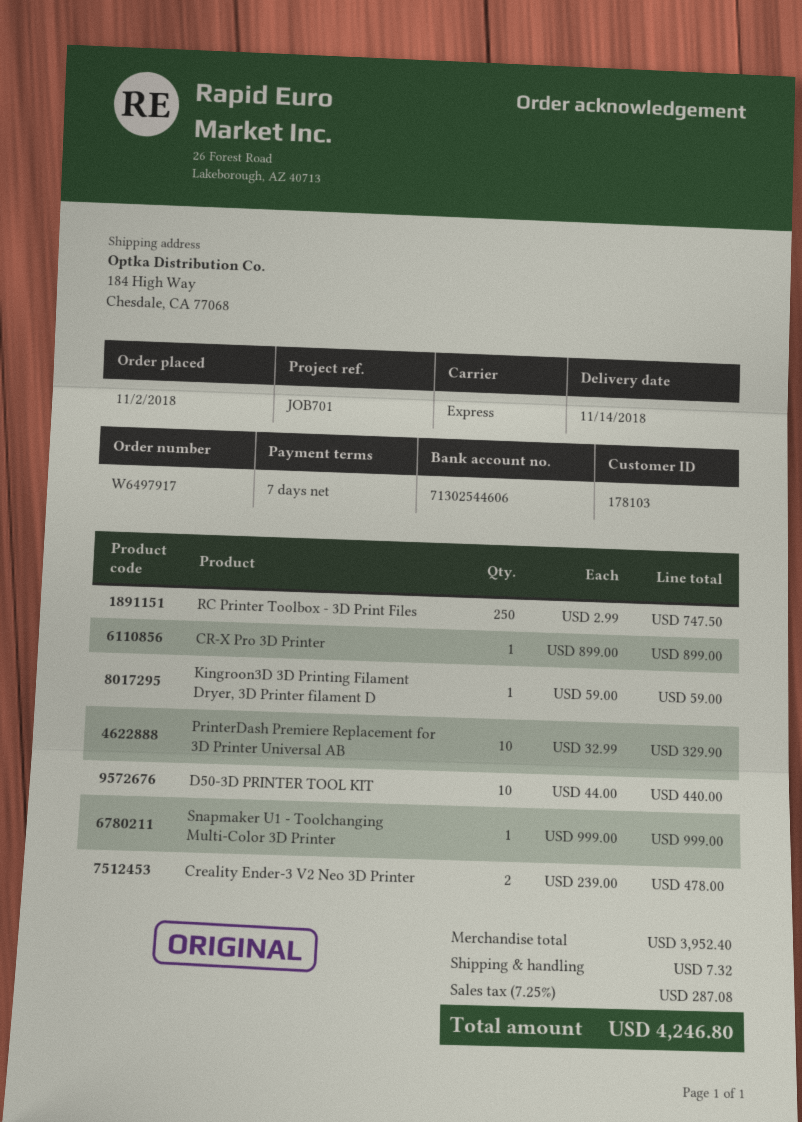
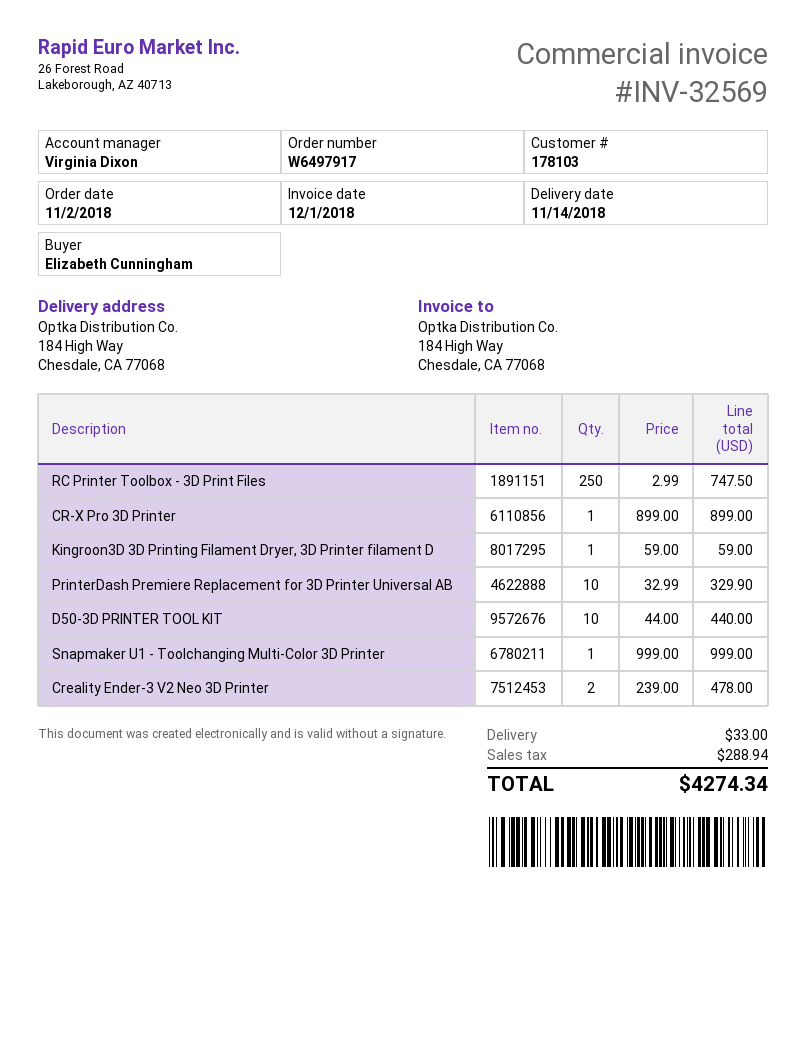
shipping: 7.32 -> 33.00
tax: 287.08 -> 288.94
total: 4246.80 -> 4274.34

